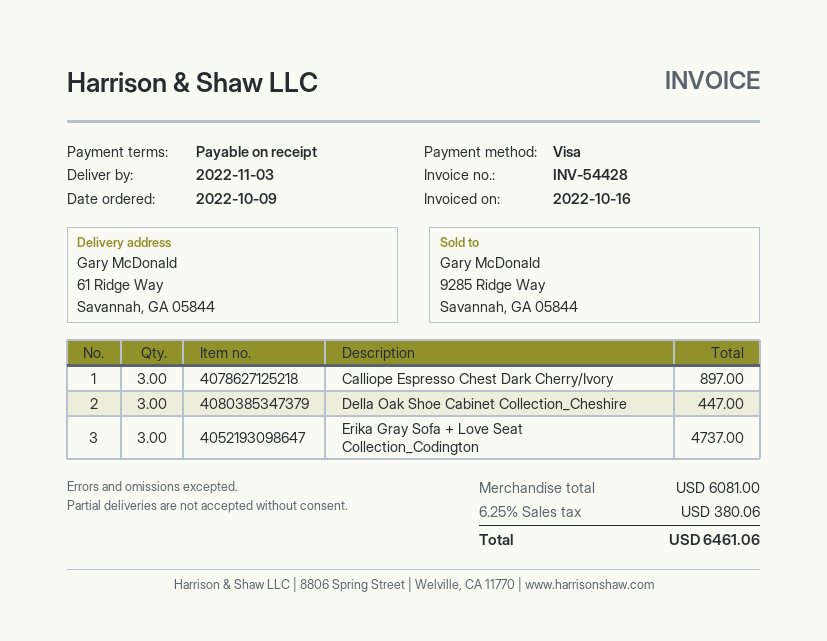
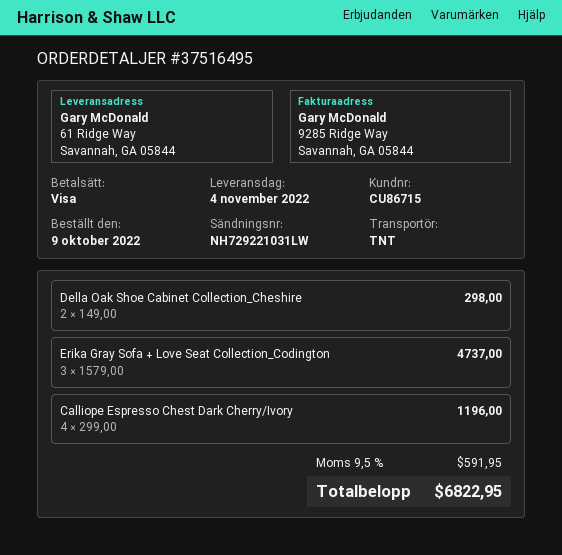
delivery date: 2022-11-03 -> 2022-11-04
Calliope Espresso Chest Dark Cherry/Ivory: 3 for 897.00 -> 4 for 1196.00
Della Oak Shoe Cabinet Collection_Cheshire: 3 for 447.00 -> 2 for 298.00
tax: 6.25% = 380.06 -> 9.5% = 591.95
total: 6461.06 -> 6822.95

